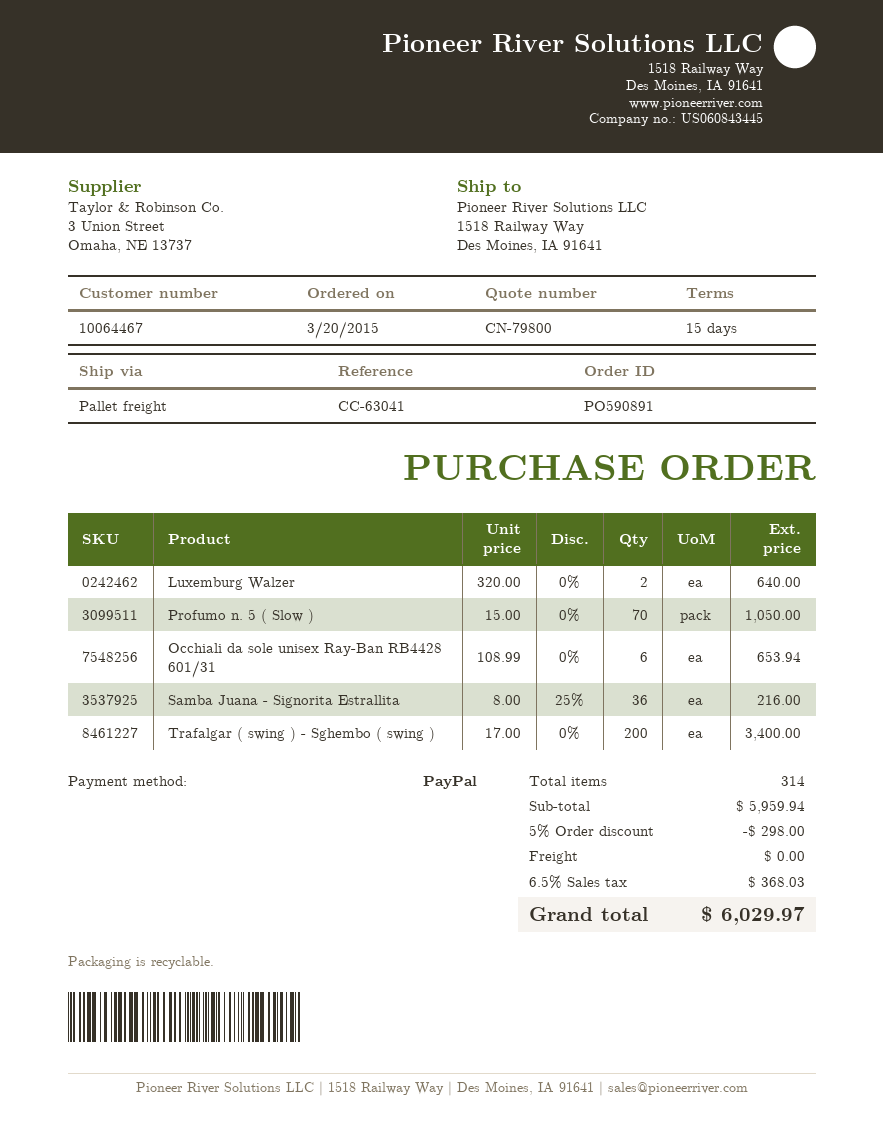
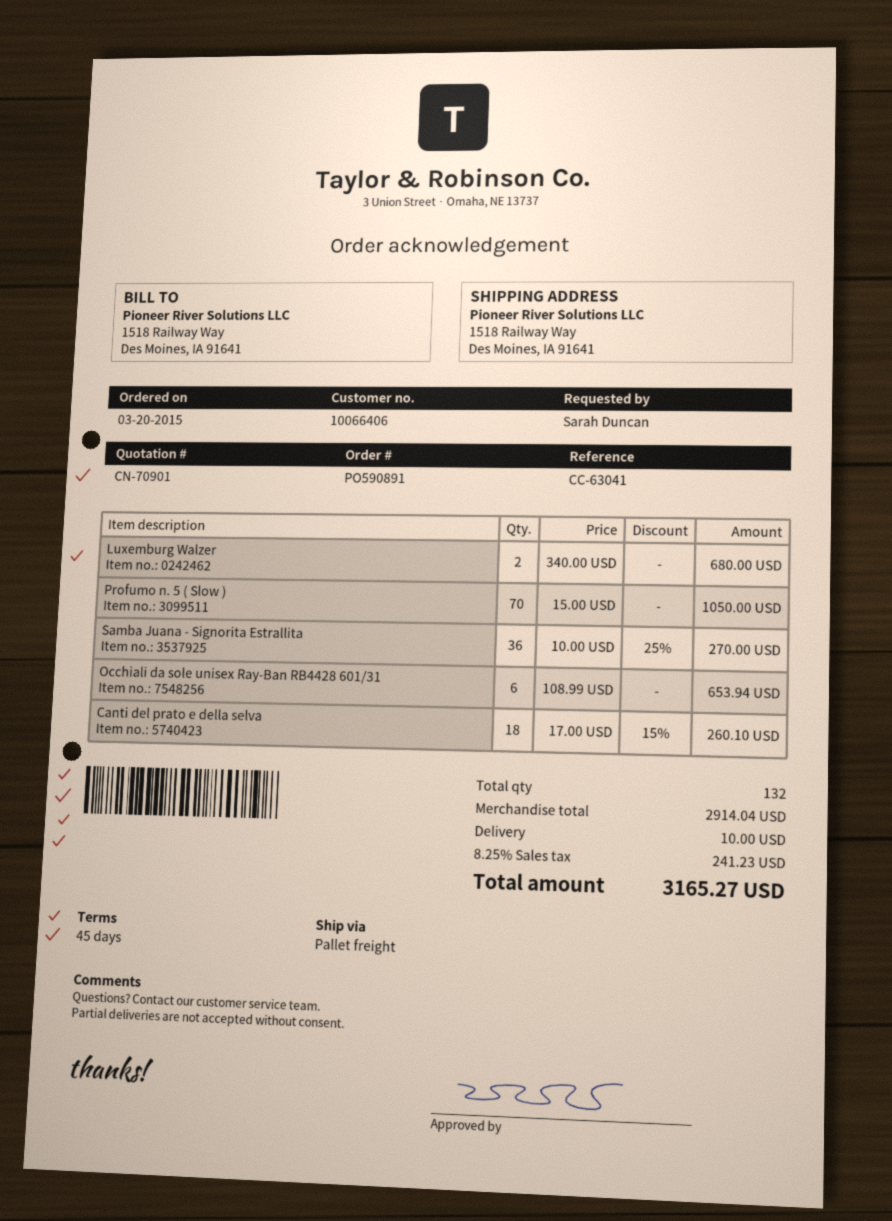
quote number: CN-79800 -> CN-70901
payment terms: 15 days -> 45 days
customer number: 10064467 -> 10066406
Luxemburg Walzer: 2 x 320.00 = 640.00 -> 2 x 340.00 = 680.00
Samba Juana - Signorita Estrallita: 36 x 8.00 - 25% = 216.00 -> 36 x 10.00 - 25% = 270.00
Trafalgar ( swing ) - Sghembo ( swing ): 200 x 17.00 = 3400.00 -> none
Canti del prato e della selva: none -> 18 x 17.00 - 15% = 260.10
total quantity: 314 -> 132
subtotal: 5959.94 -> 2914.04
discount: 5% = 298.00 -> none
shipping: 0.00 -> 10.00
tax: 6.5% = 368.03 -> 8.25% = 241.23
total: 6029.97 -> 3165.27

